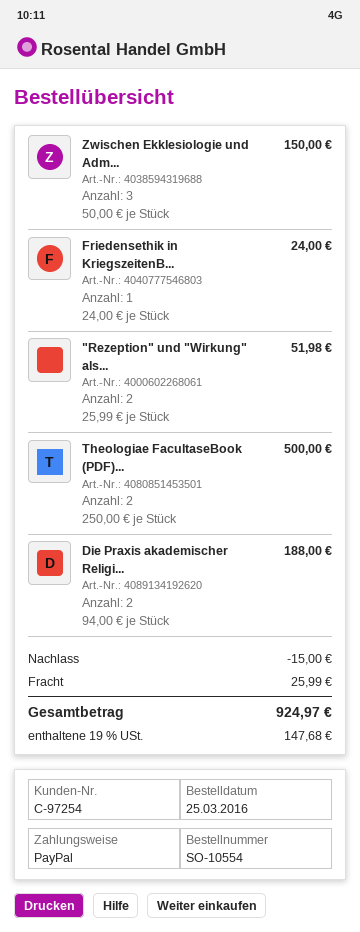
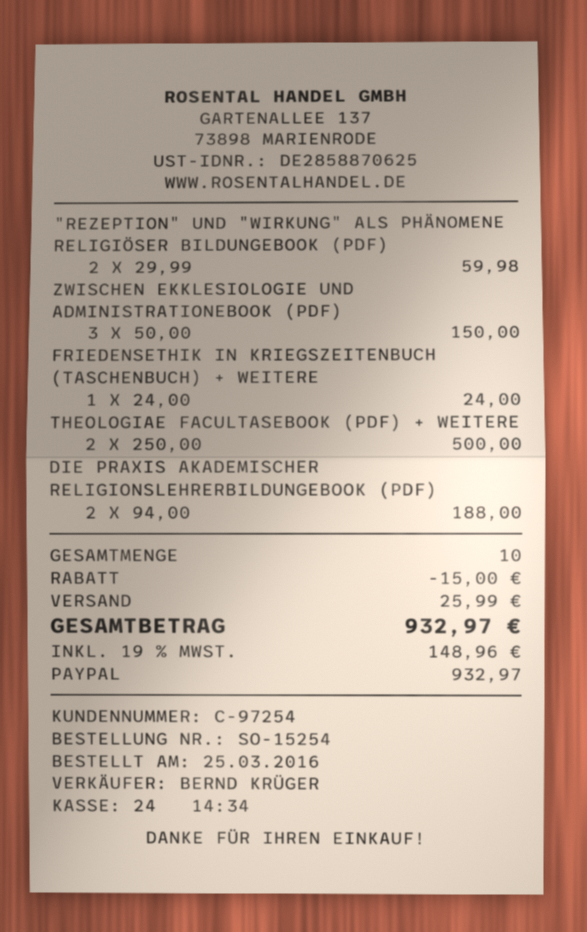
order number: SO-10554 -> SO-15254
"Rezeption" und "Wirkung" als...: 2 x 25.99 = 51.98 -> 2 x 29.99 = 59.98
tax: 19% = 147.68 -> 19% = 148.96
total: 924.97 -> 932.97

